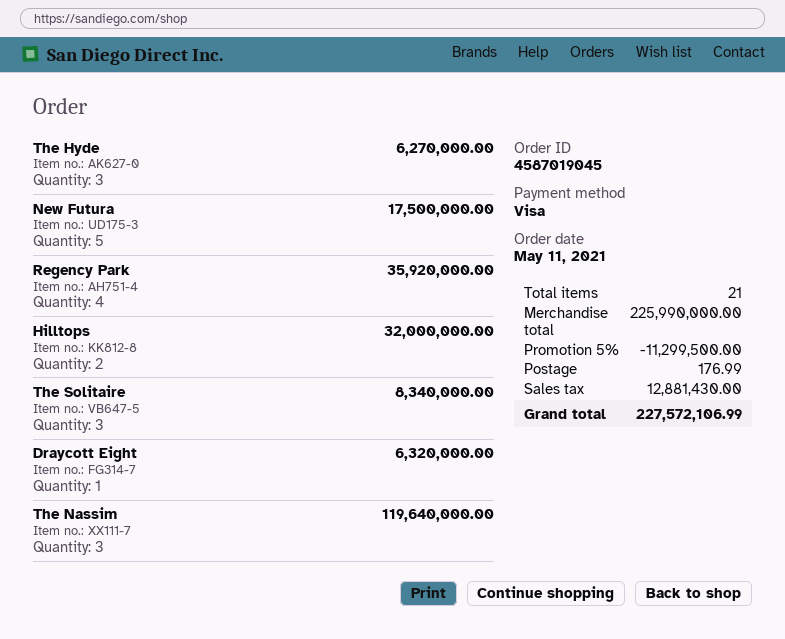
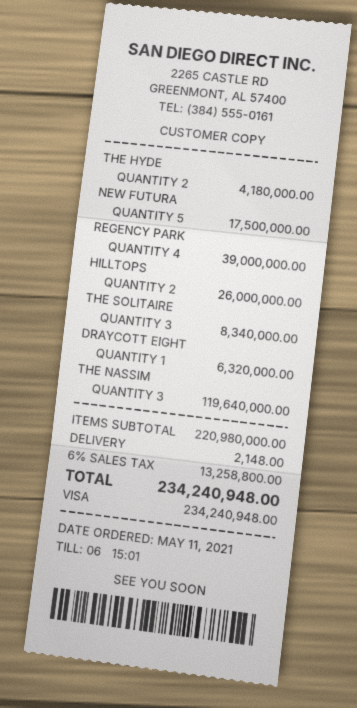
The Hyde: 3 for 6270000.00 -> 2 for 4180000.00
Regency Park: 4 for 35920000.00 -> 4 for 39000000.00
Hilltops: 2 for 32000000.00 -> 2 for 26000000.00
subtotal: 225990000.00 -> 220980000.00
discount: 5% = 11299500.00 -> none
shipping: 176.99 -> 2148.00
tax: 12881430.00 -> 13258800.00
total: 227572106.99 -> 234240948.00

